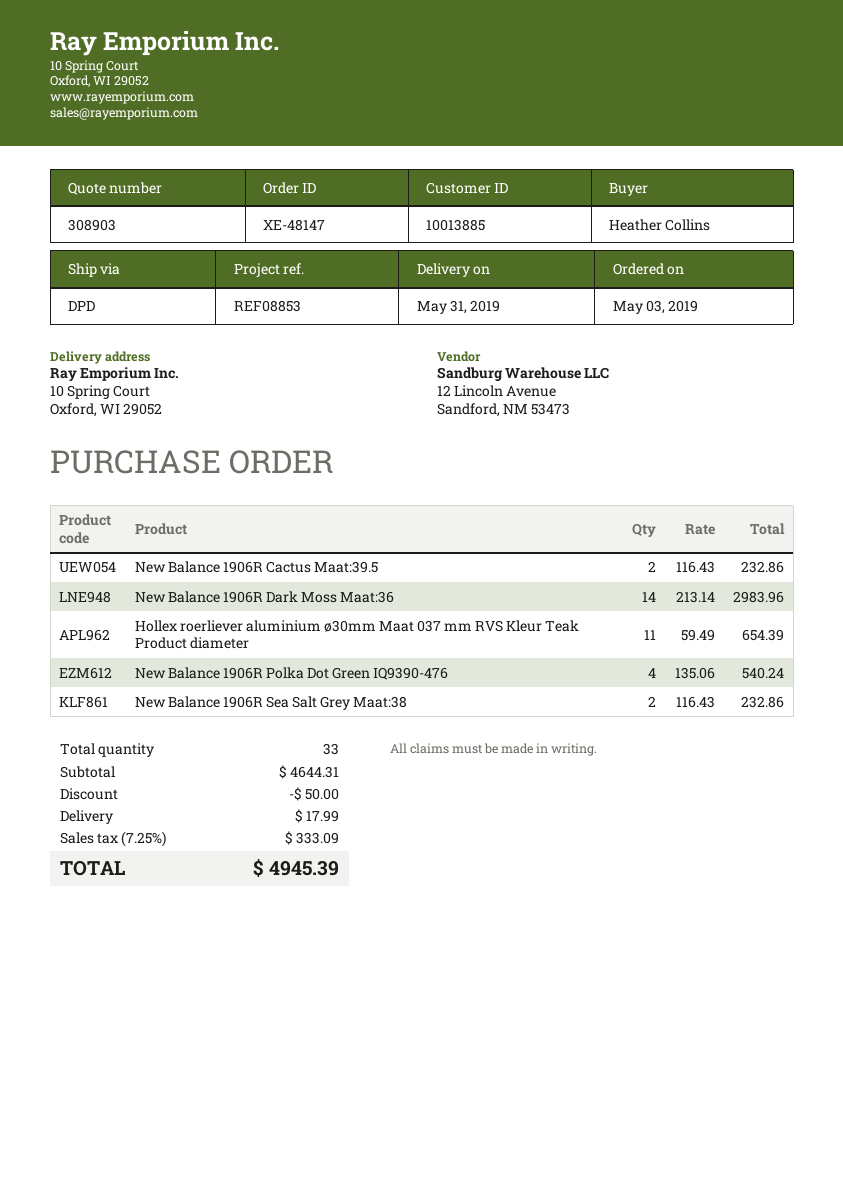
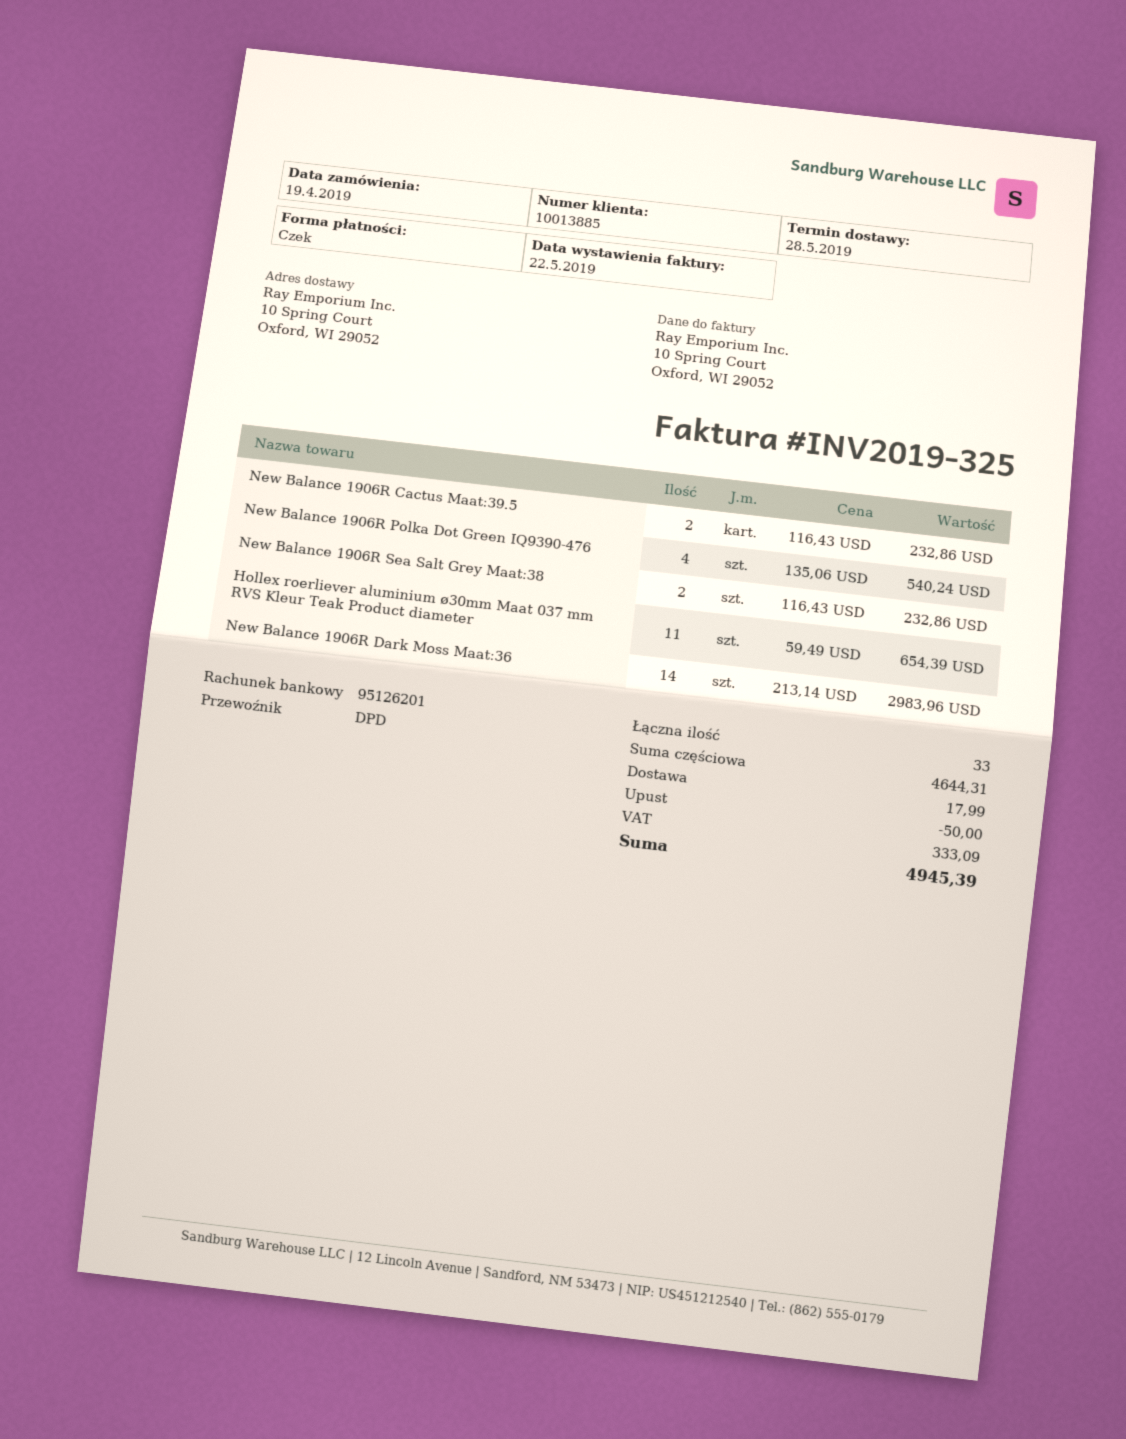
order date: 2019-05-03 -> 2019-04-19
delivery date: 2019-05-31 -> 2019-05-28

